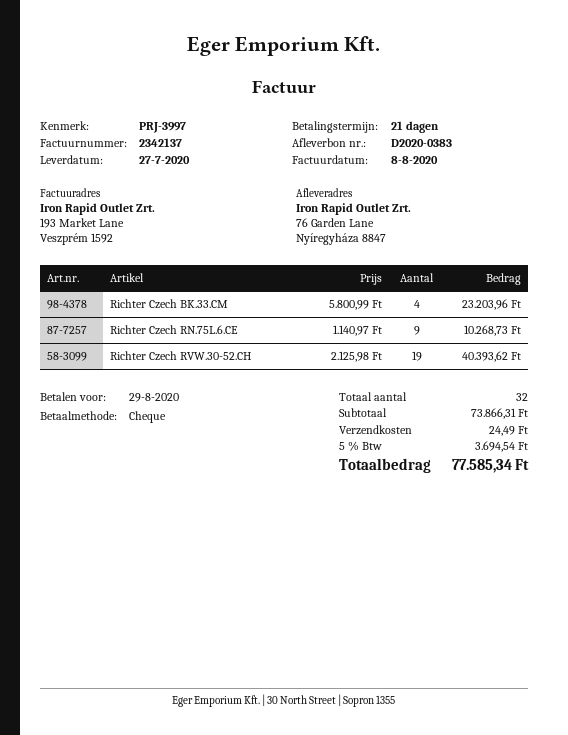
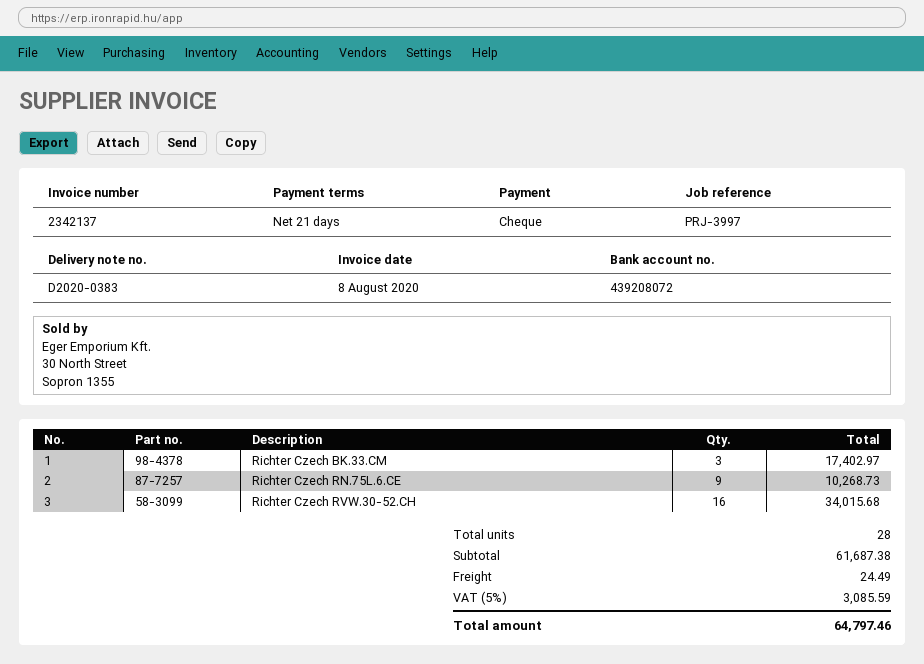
Richter Czech BK.33.CM: 4 for 23203.96 -> 3 for 17402.97
Richter Czech RVW.30-52.CH: 19 for 40393.62 -> 16 for 34015.68
total quantity: 32 -> 28
subtotal: 73866.31 -> 61687.38
tax: 5% = 3694.54 -> 5% = 3085.59
total: 77585.34 -> 64797.46

